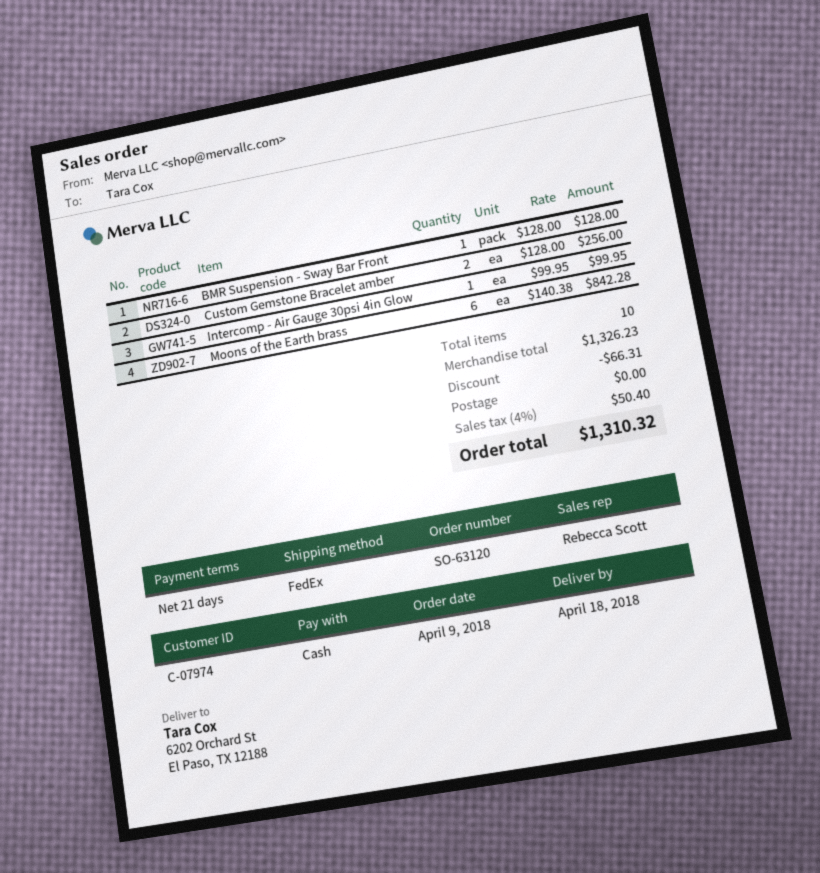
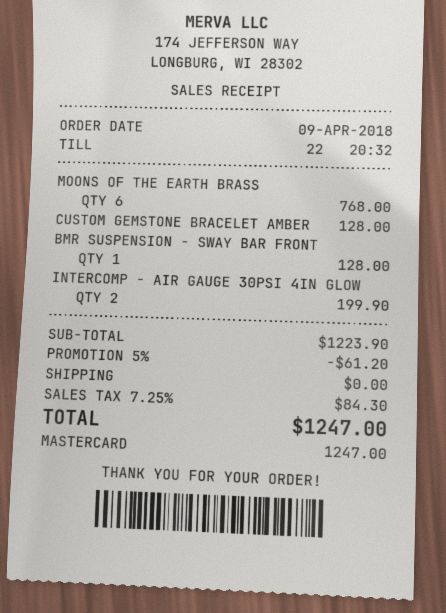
payment method: cash -> Mastercard
Custom Gemstone Bracelet amber: 2 for 256.00 -> 1 for 128.00
Intercomp - Air Gauge 30psi 4in Glow: 1 for 99.95 -> 2 for 199.90
Moons of the Earth brass: 6 for 842.28 -> 6 for 768.00
subtotal: 1326.23 -> 1223.90
discount: 66.31 -> 61.20
tax: 4% = 50.40 -> 7.25% = 84.30
total: 1310.32 -> 1247.00

